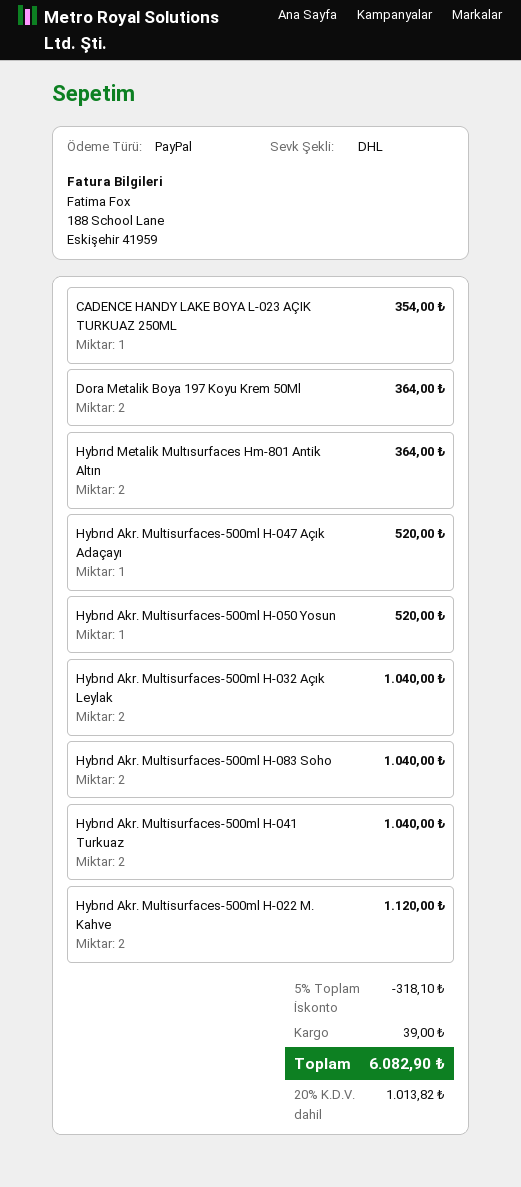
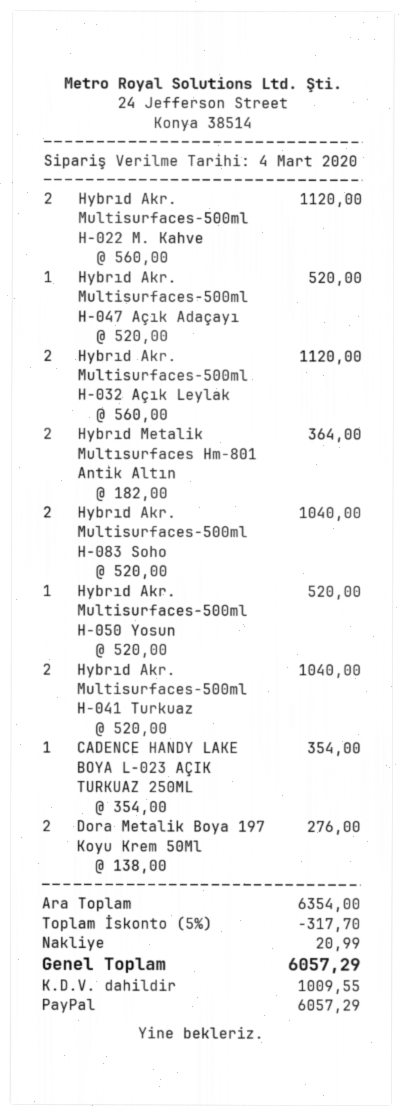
Dora Metalik Boya 197 Koyu Krem 50Ml: 2 for 364.00 -> 2 for 276.00
Hybrıd Akr. Multisurfaces-500ml H-032 Açık Leylak: 2 for 1040.00 -> 2 for 1120.00
discount: 5% = 318.10 -> 5% = 317.70
shipping: 39.00 -> 20.99
tax: 1013.82 -> 1009.55
total: 6082.90 -> 6057.29

